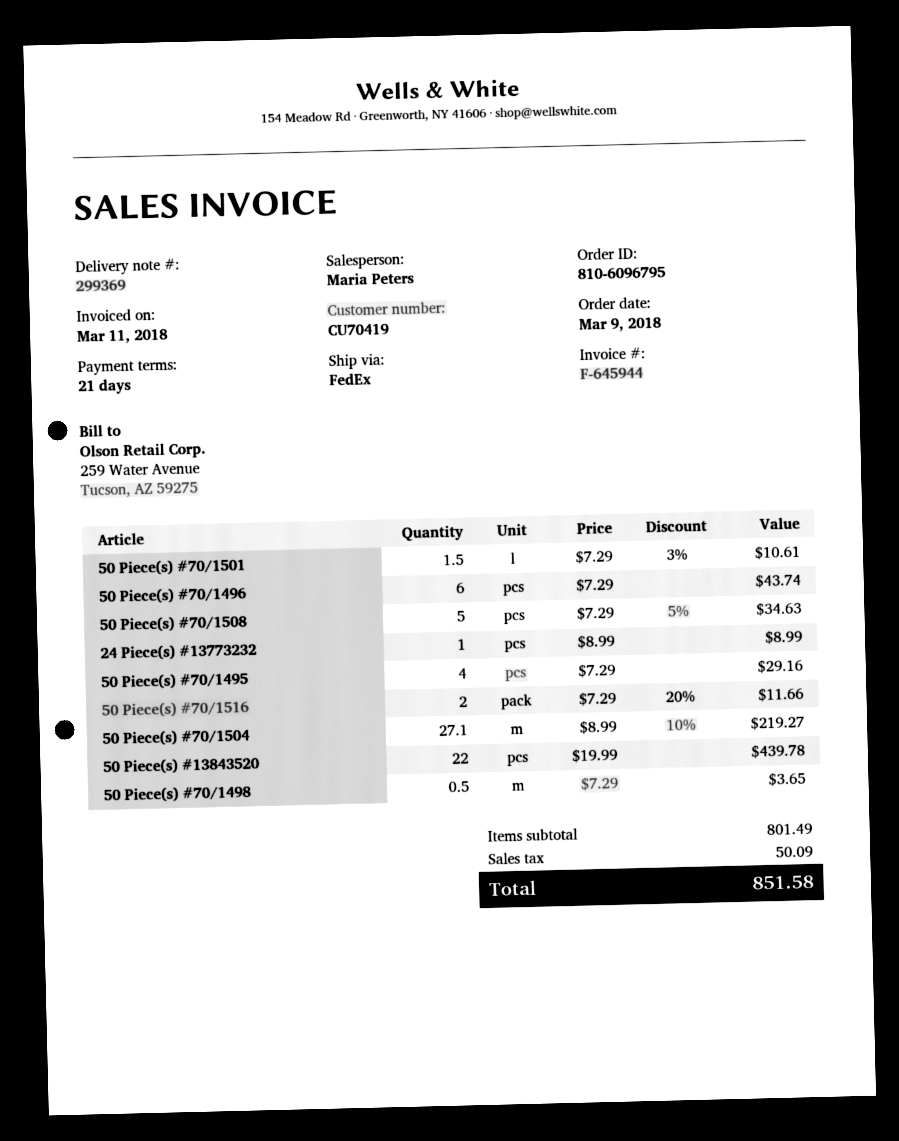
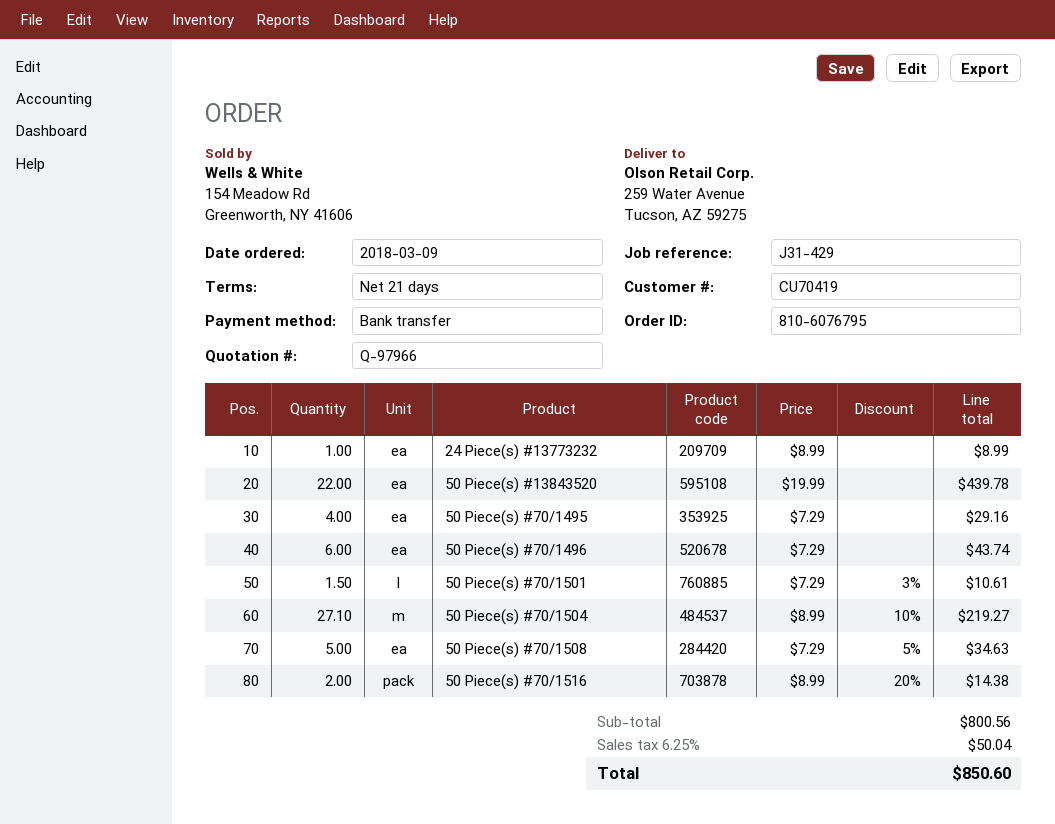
order number: 810-6096795 -> 810-6076795
50 Piece(s) #70/1516: 2 x 7.29 - 20% = 11.66 -> 2 x 8.99 - 20% = 14.38
50 Piece(s) #70/1498: 0.5 x 7.29 = 3.65 -> none
subtotal: 801.49 -> 800.56
tax: 50.09 -> 50.04
total: 851.58 -> 850.60

